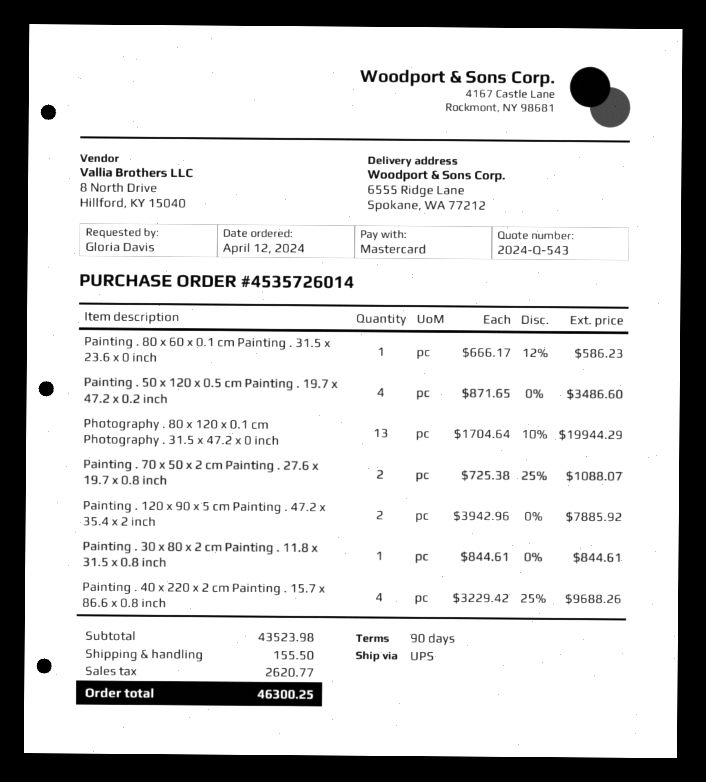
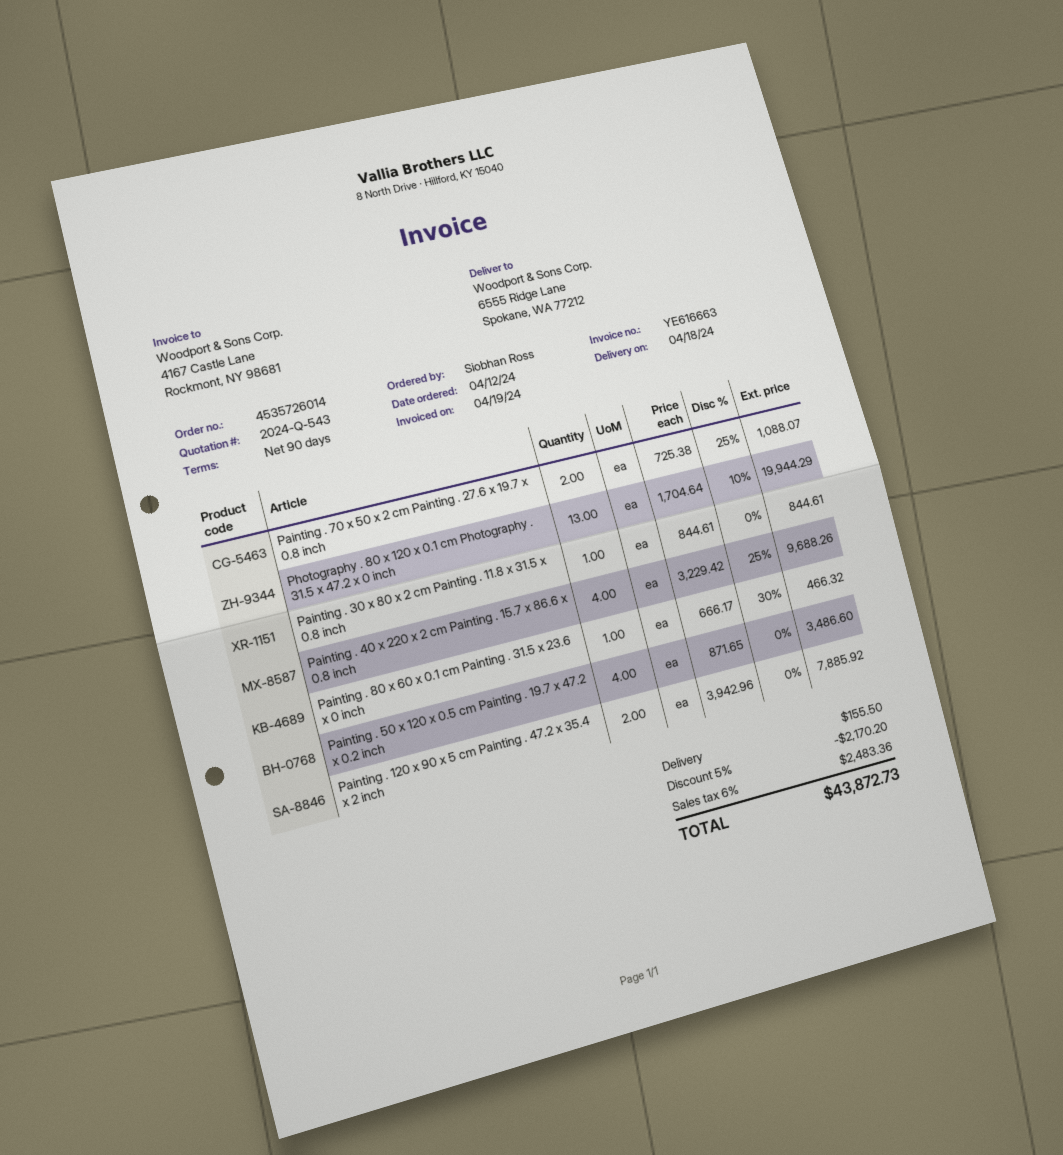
ordered by: Gloria Davis -> Siobhan Ross
Painting . 80 x 60 x 0.1 cm Painting . 31.5 x 23.6 x 0 inch: 1 x 666.17 - 12% = 586.23 -> 1 x 666.17 - 30% = 466.32
discount: none -> 5% = 2170.20
tax: 2620.77 -> 2483.36
total: 46300.25 -> 43872.73

